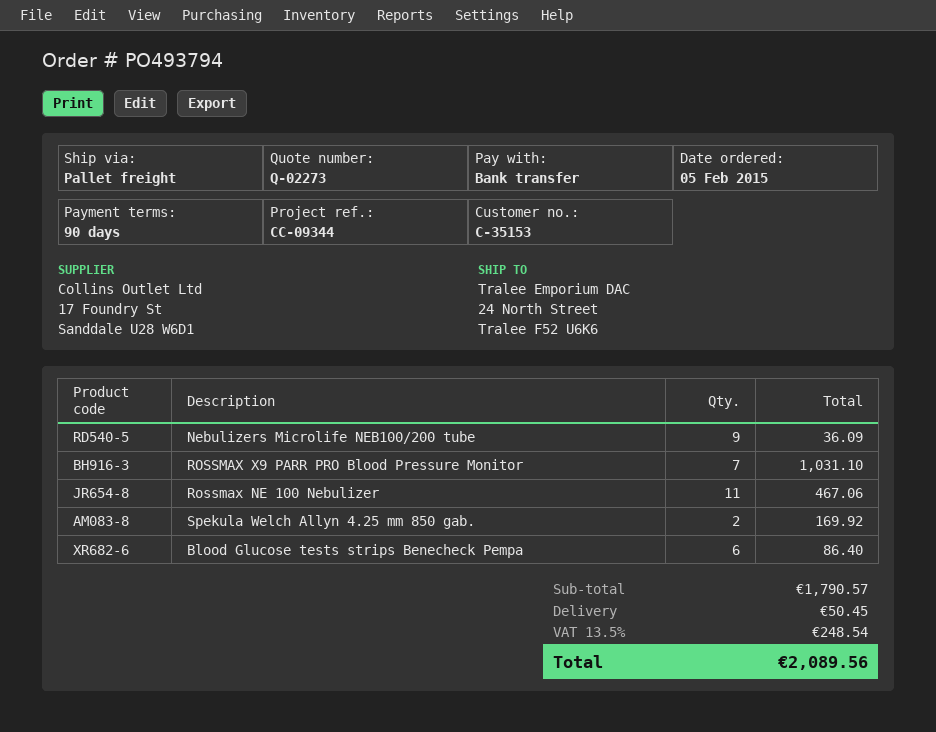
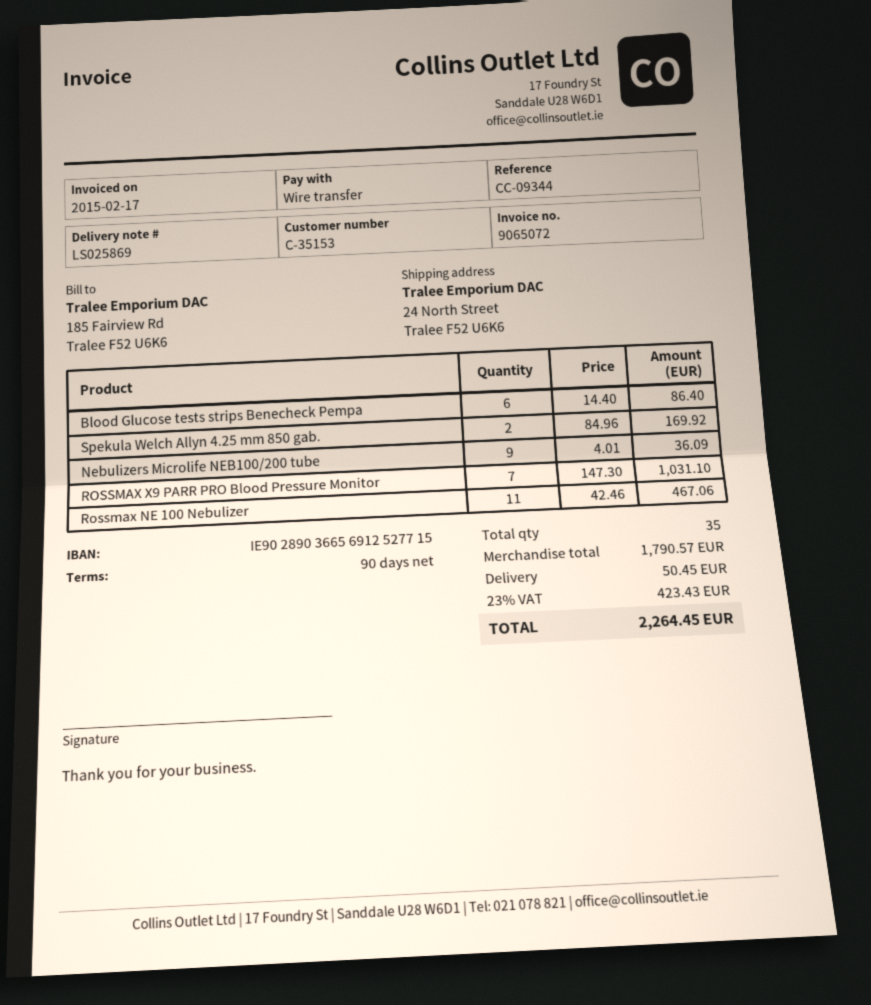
tax: 13.5% = 248.54 -> 23% = 423.43
total: 2089.56 -> 2264.45

